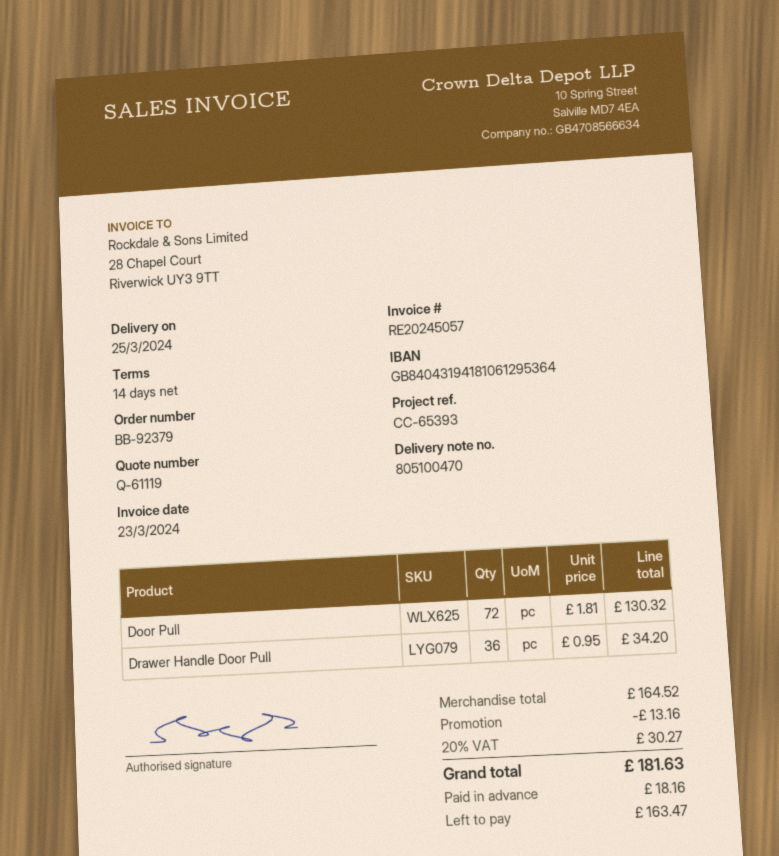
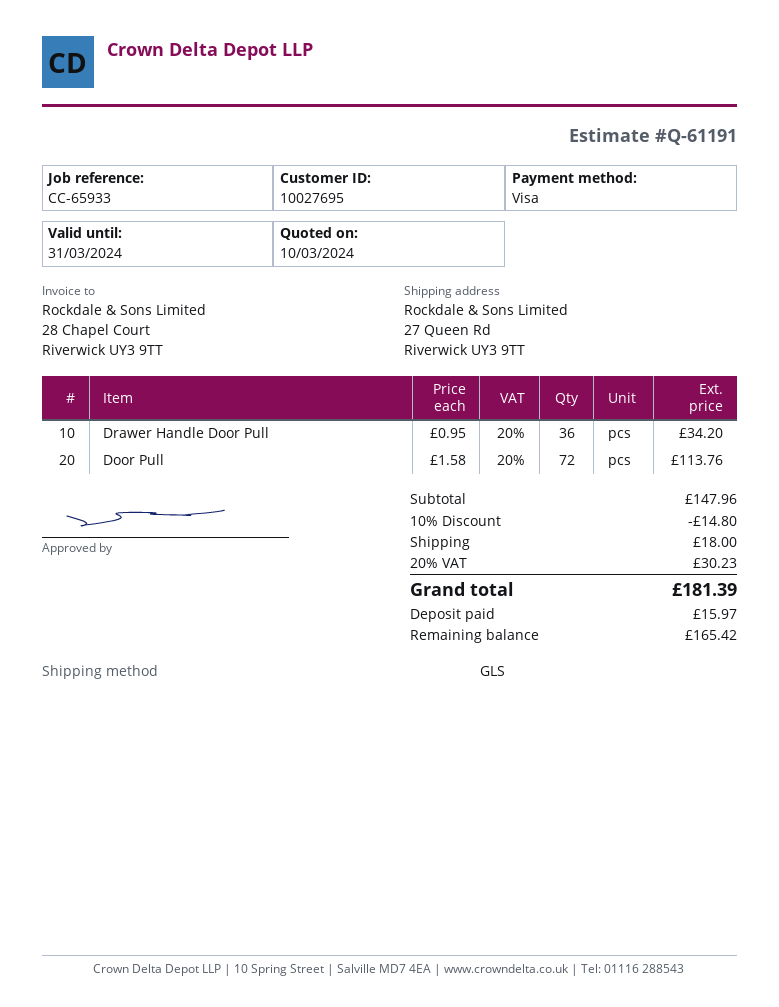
quote number: Q-61119 -> Q-61191
reference: CC-65393 -> CC-65933
Door Pull: 72 x 1.81 = 130.32 -> 72 x 1.58 = 113.76
subtotal: 164.52 -> 147.96
discount: 13.16 -> 14.80
shipping: none -> 18.00
tax: 20% = 30.27 -> 20% = 30.23
total: 181.63 -> 181.39
deposit: 18.16 -> 15.97
balance: 163.47 -> 165.42

